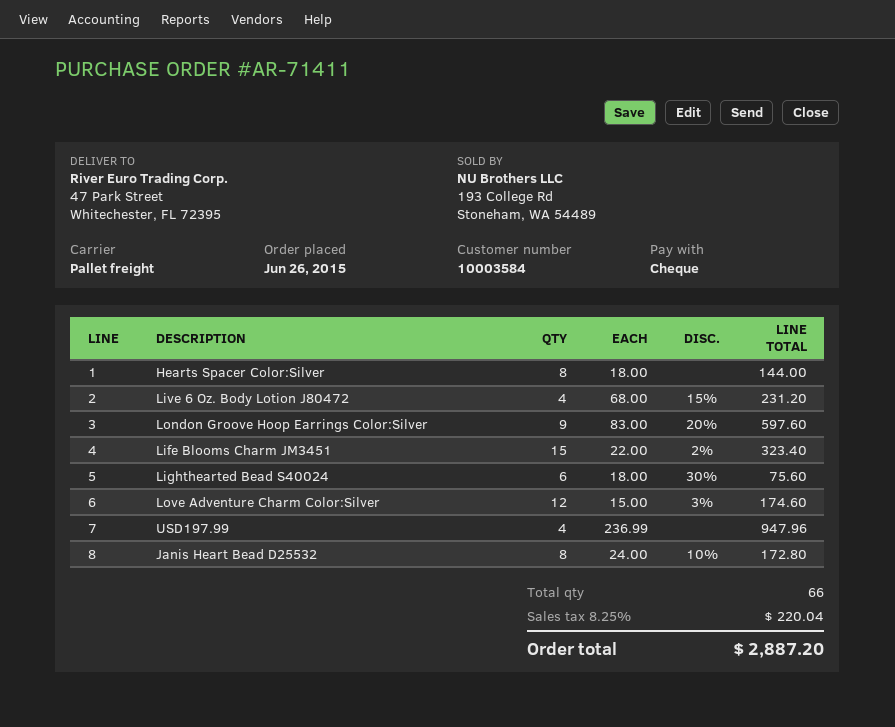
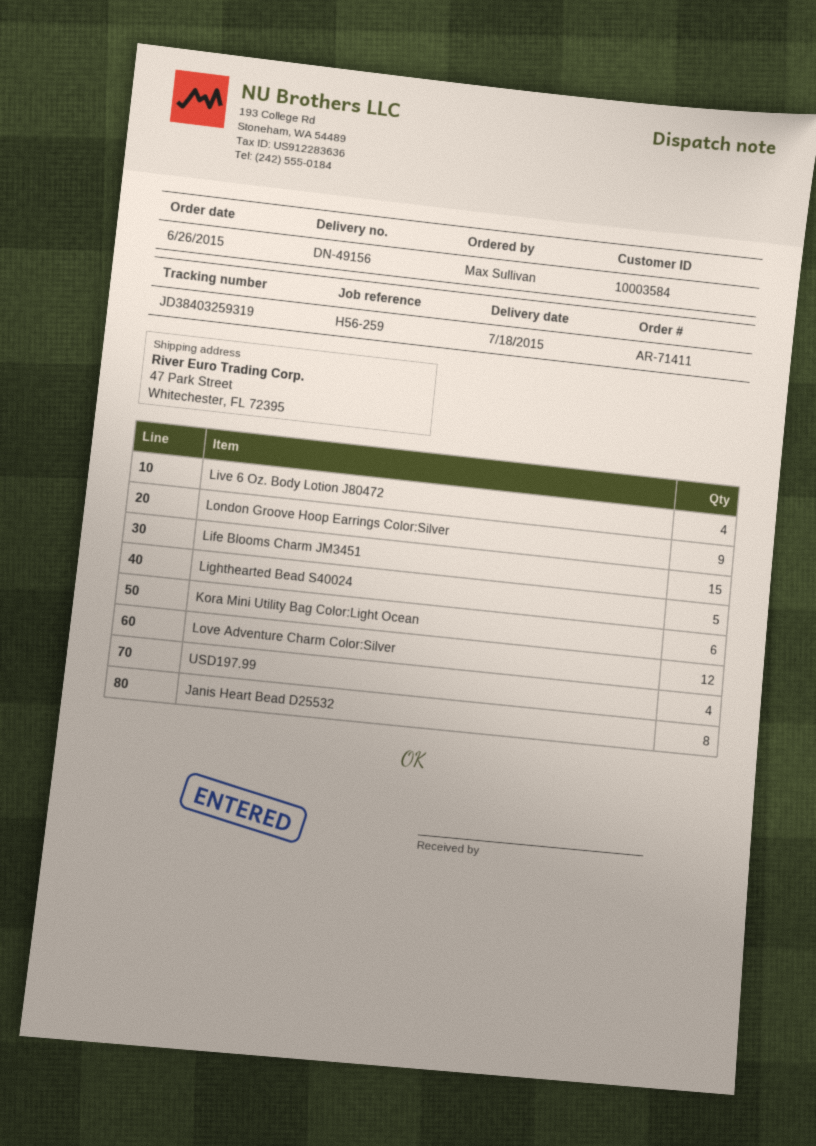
Hearts Spacer Color:Silver: 8 -> none
Lighthearted Bead S40024: 6 -> 5
Kora Mini Utility Bag Color:Light Ocean: none -> 6

